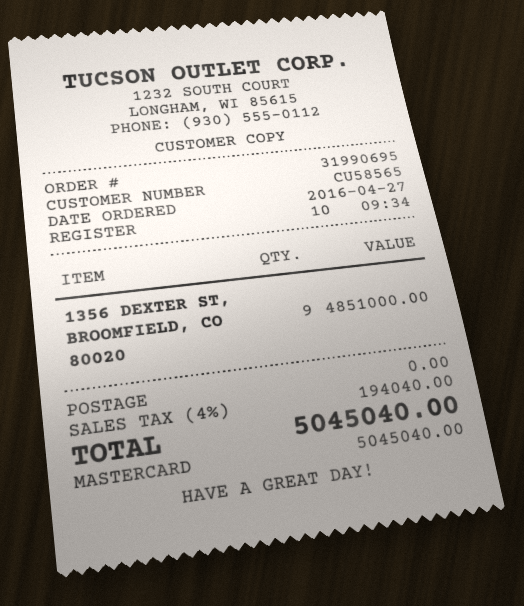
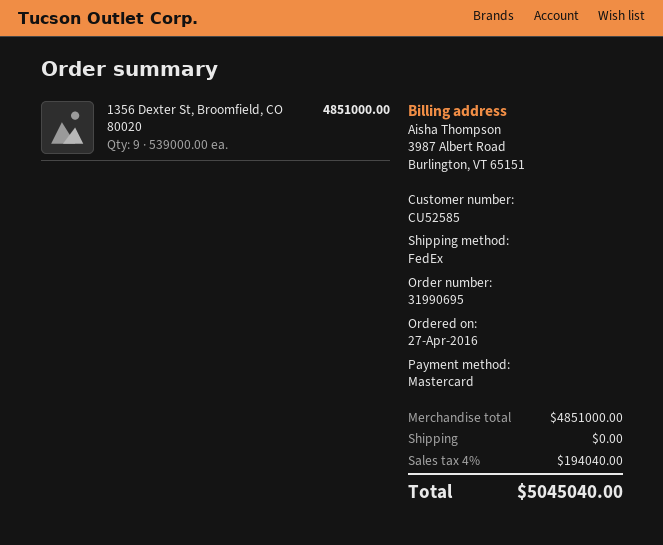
customer number: CU58565 -> CU52585

